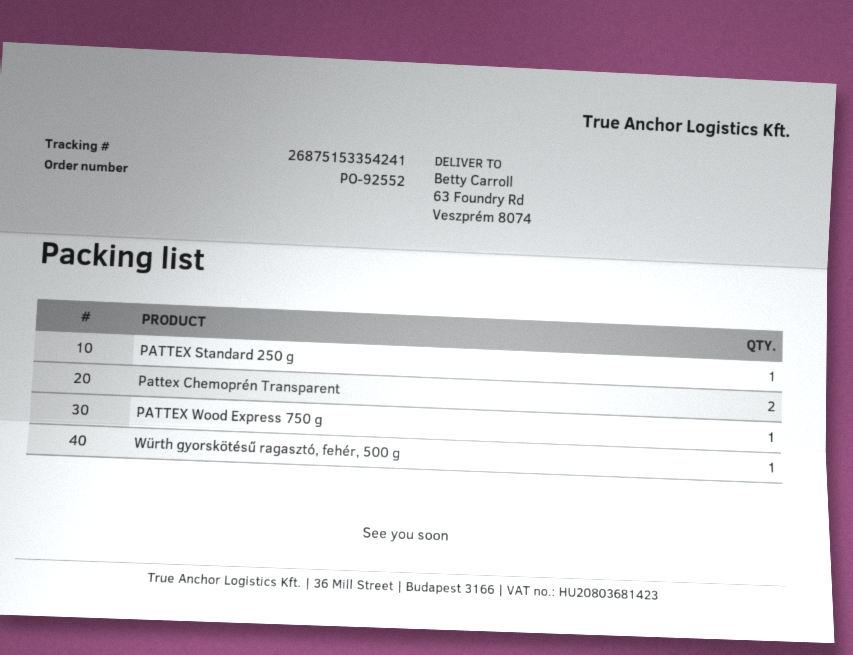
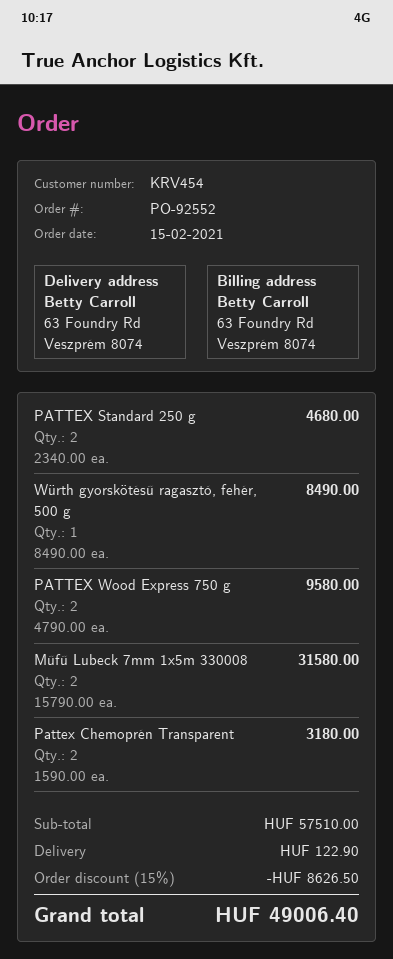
PATTEX Standard 250 g: 1 -> 2
PATTEX Wood Express 750 g: 1 -> 2
Műfű Lubeck 7mm 1x5m 330008: none -> 2

